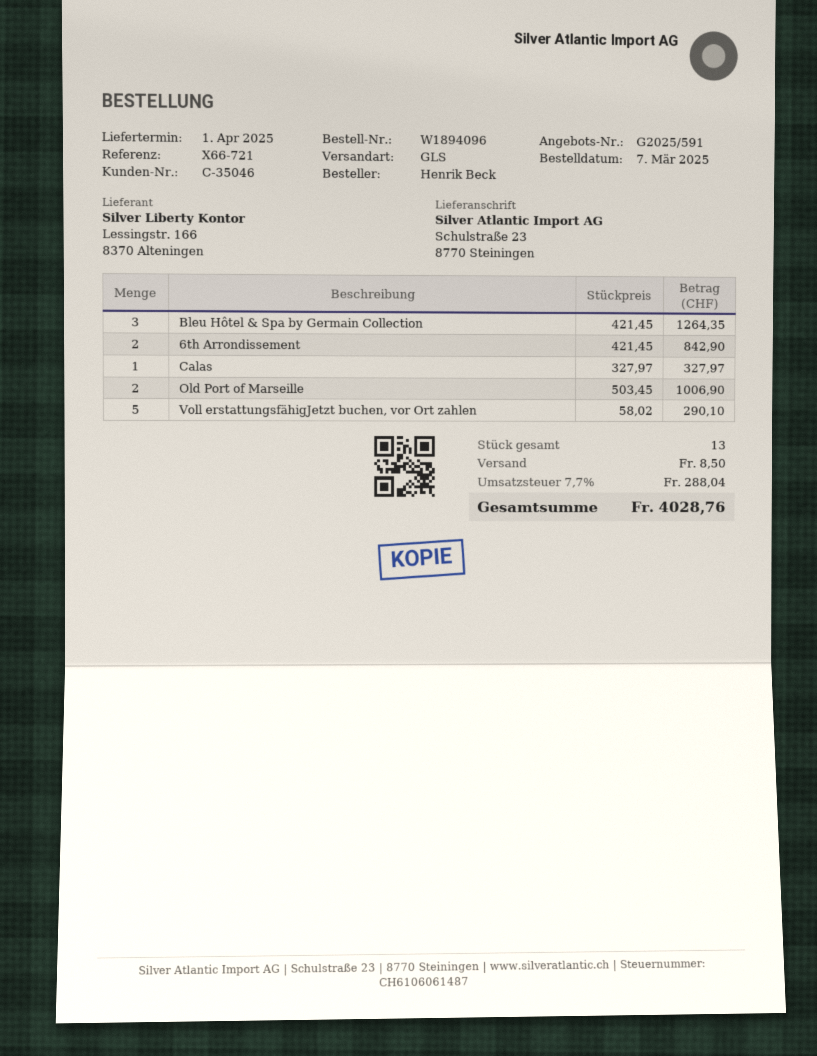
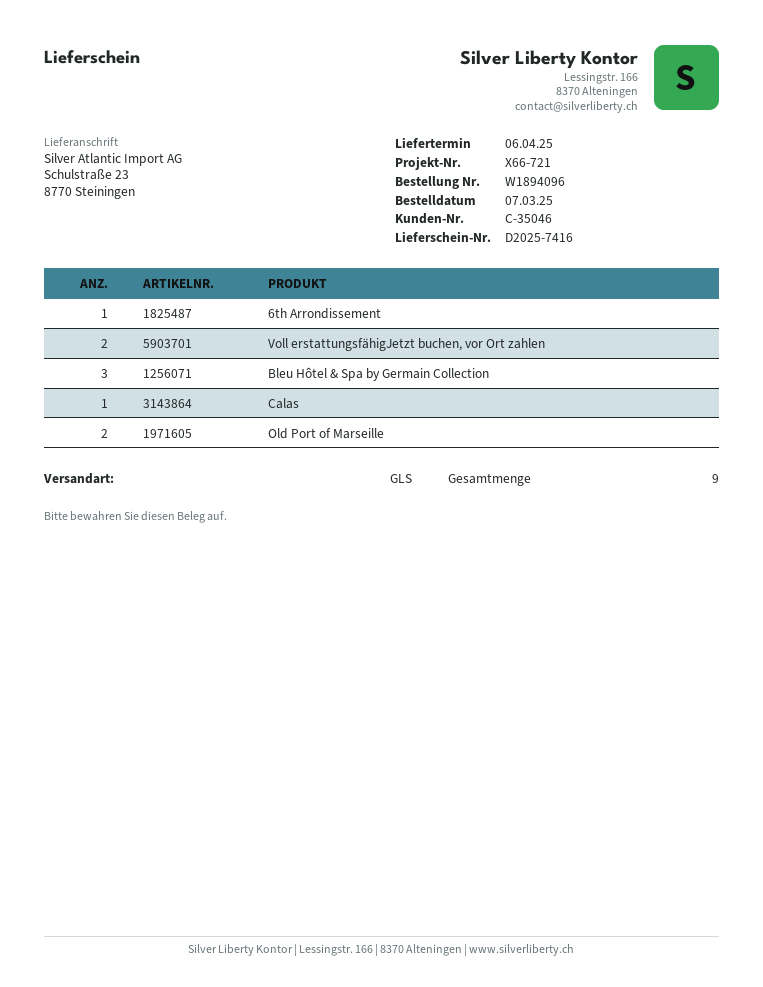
delivery date: 2025-04-01 -> 2025-04-06
6th Arrondissement: 2 -> 1
Voll erstattungsfähigJetzt buchen, vor Ort zahlen: 5 -> 2
total quantity: 13 -> 9

